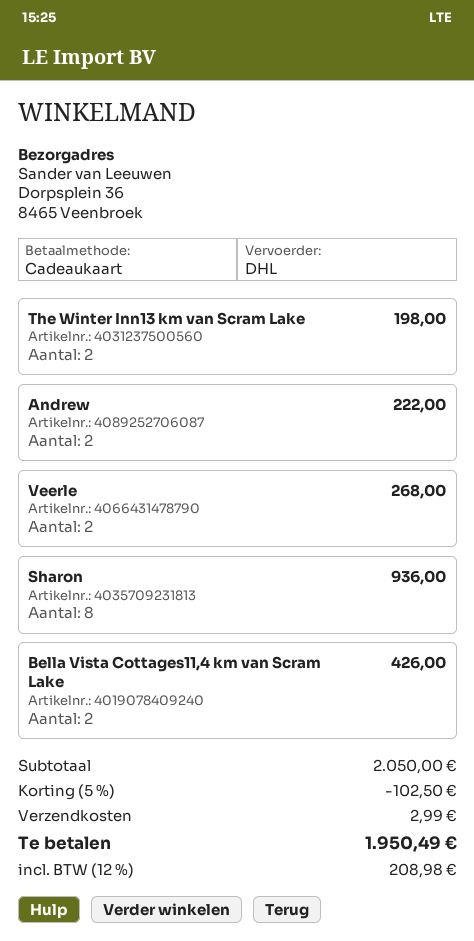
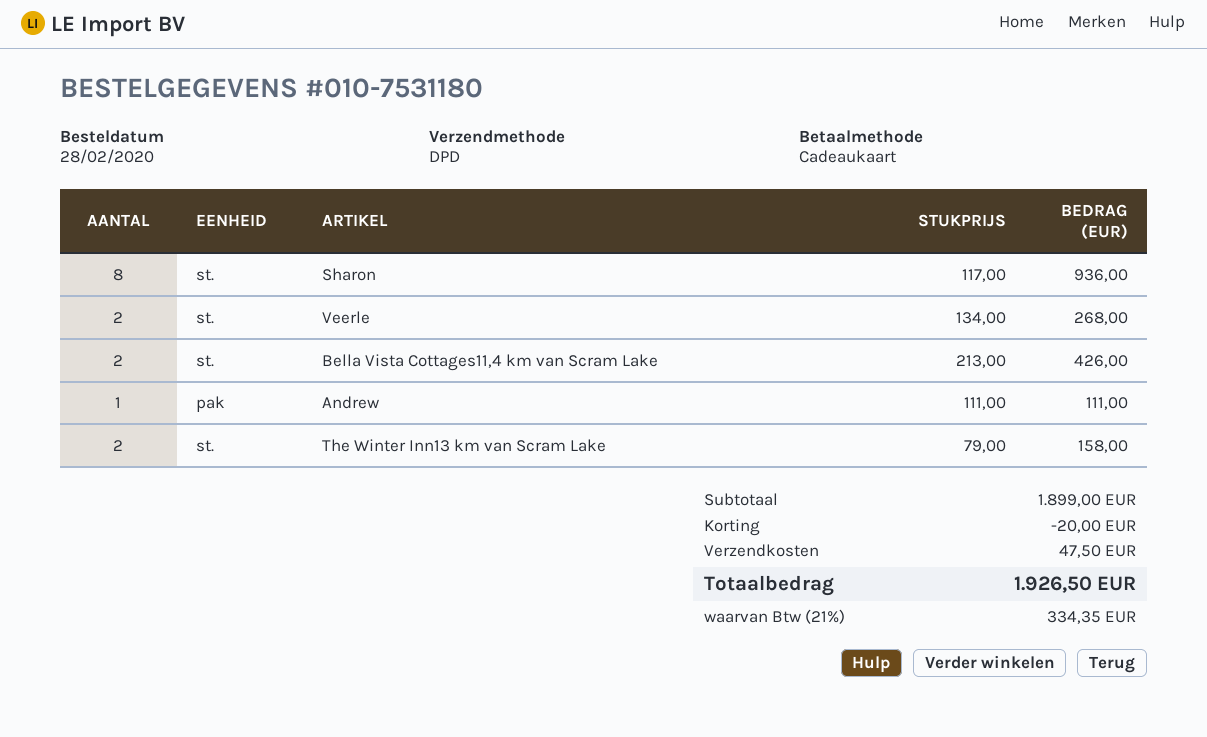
shipping method: DHL -> DPD
The Winter Inn13 km van Scram Lake: 2 for 198.00 -> 2 for 158.00
Andrew: 2 for 222.00 -> 1 for 111.00
subtotal: 2050.00 -> 1899.00
discount: 102.50 -> 20.00
shipping: 2.99 -> 47.50
tax: 12% = 208.98 -> 21% = 334.35
total: 1950.49 -> 1926.50

